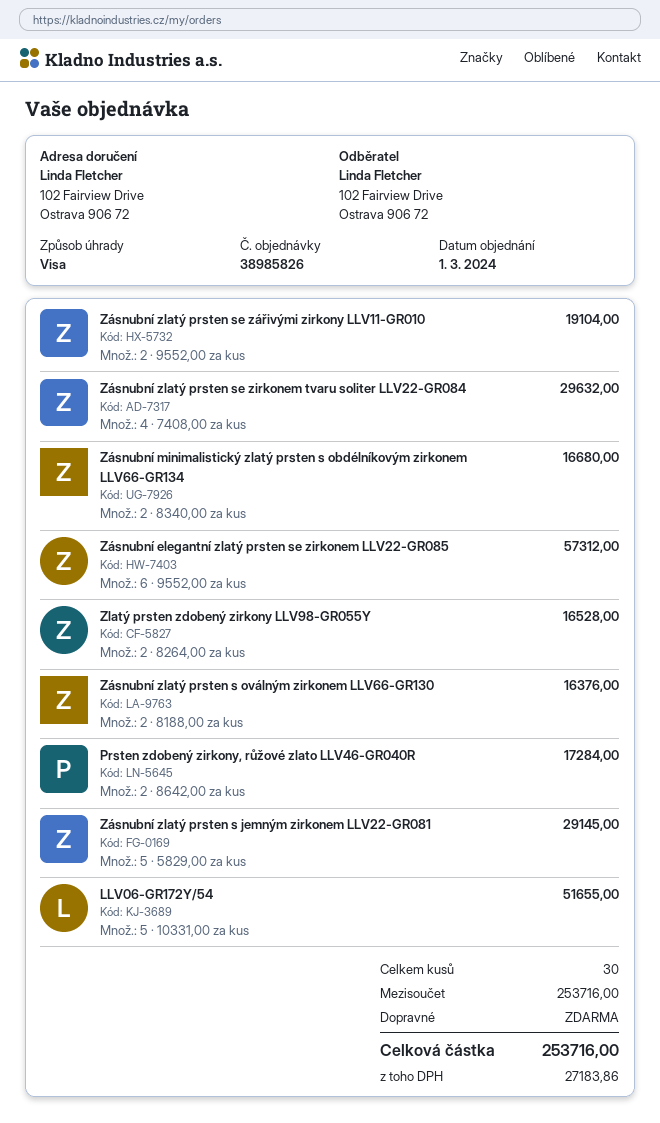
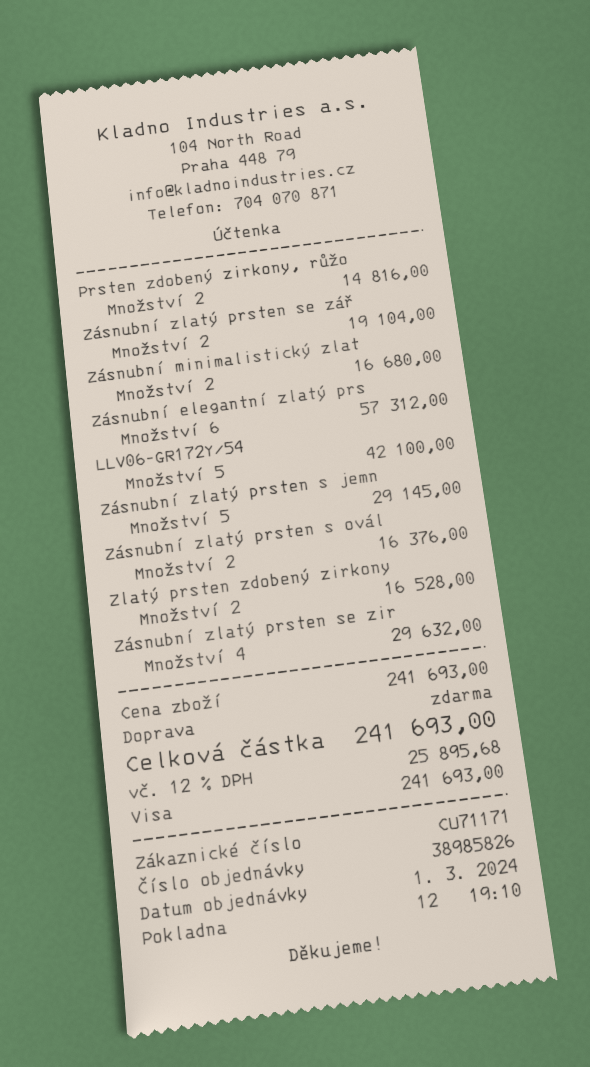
Prsten zdobený zirkony, růžové zlato LLV46-GR040R: 2 for 17284.00 -> 2 for 14816.00
LLV06-GR172Y/54: 5 for 51655.00 -> 5 for 42100.00
subtotal: 253716.00 -> 241693.00
tax: 27183.86 -> 25895.68
total: 253716.00 -> 241693.00

